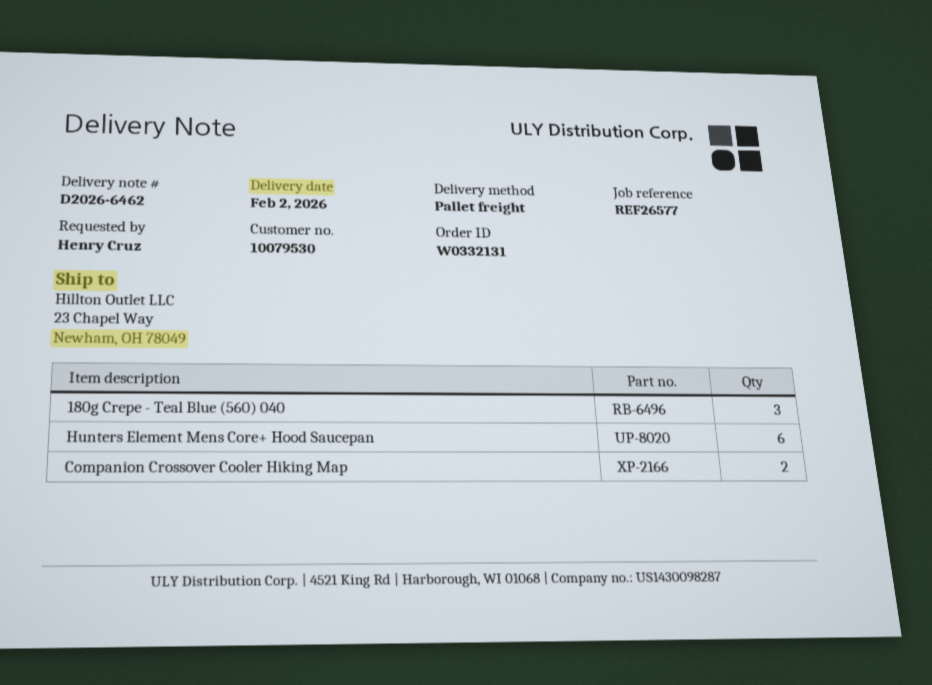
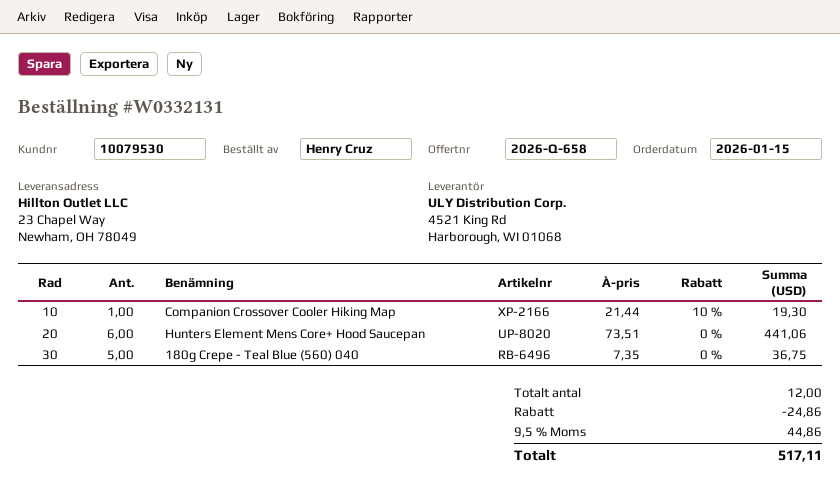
180g Crepe - Teal Blue (560) 040: 3 -> 5
Companion Crossover Cooler Hiking Map: 2 -> 1

